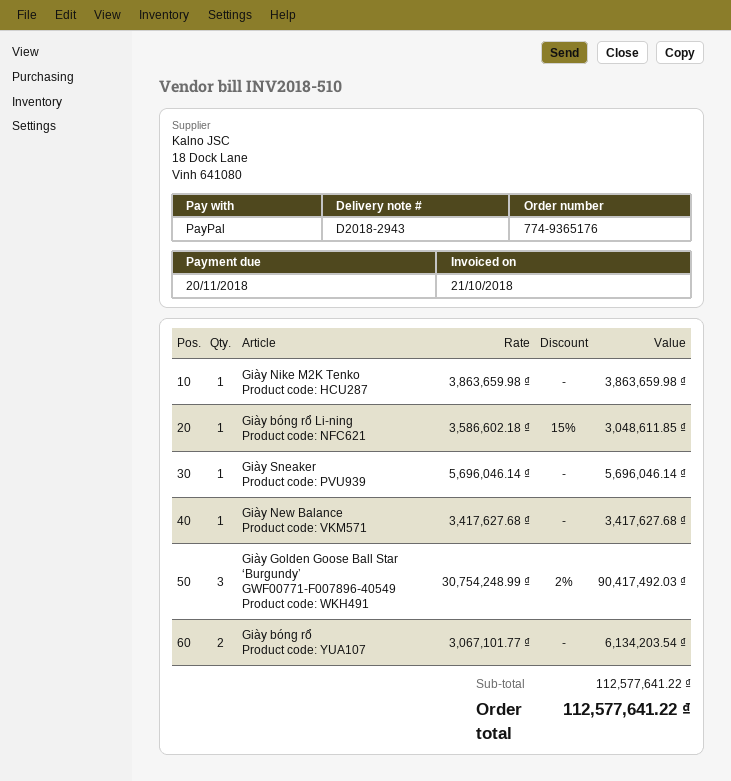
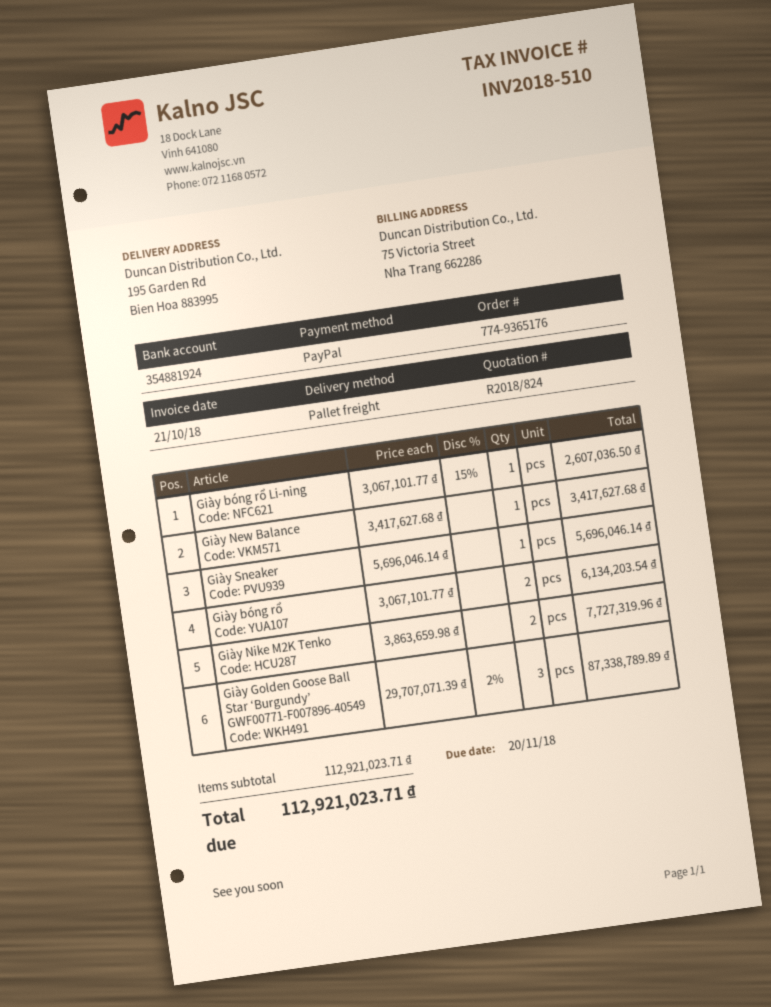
Giày Nike M2K Tenko: 1 x 3863659.98 = 3863659.98 -> 2 x 3863659.98 = 7727319.96
Giày bóng rổ Li-ning: 1 x 3586602.18 - 15% = 3048611.85 -> 1 x 3067101.77 - 15% = 2607036.50
Giày Golden Goose Ball Star ‘Burgundy’ GWF00771-F007896-40549: 3 x 30754248.99 - 2% = 90417492.03 -> 3 x 29707071.39 - 2% = 87338789.89
subtotal: 112577641.22 -> 112921023.71
total: 112577641.22 -> 112921023.71

